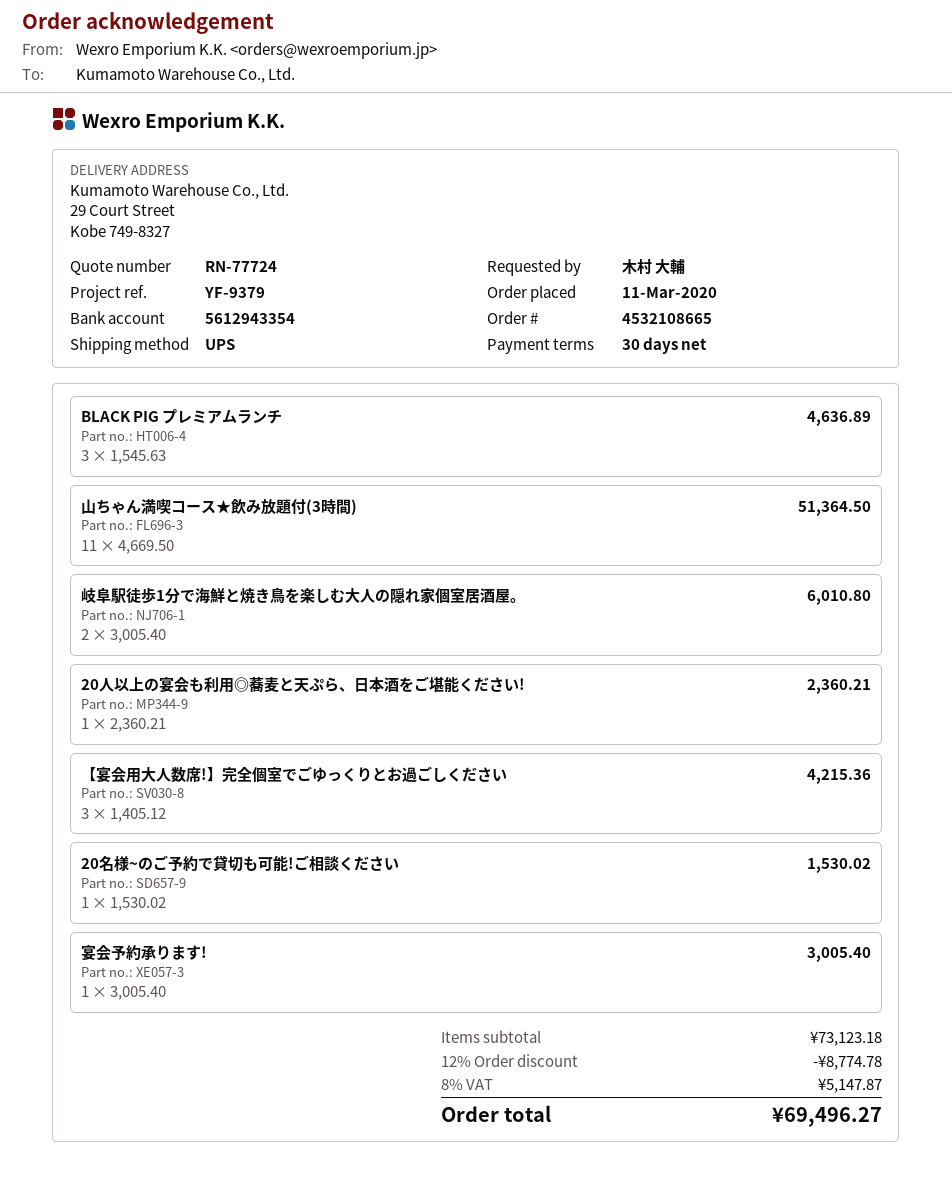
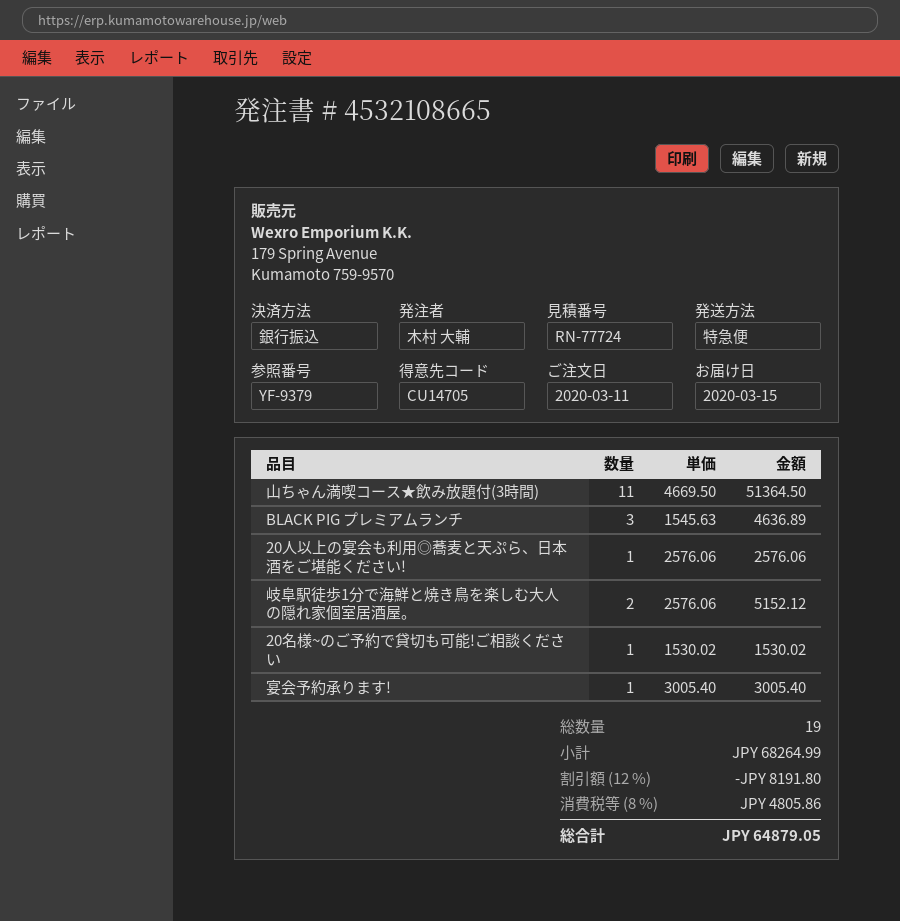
shipping method: UPS -> express
岐阜駅徒歩1分で海鮮と焼き鳥を楽しむ大人の隠れ家個室居酒屋。: 2 x 3005.40 = 6010.80 -> 2 x 2576.06 = 5152.12
20人以上の宴会も利用◎蕎麦と天ぷら、日本酒をご堪能ください!: 1 x 2360.21 = 2360.21 -> 1 x 2576.06 = 2576.06
【宴会用大人数席!】完全個室でごゆっくりとお過ごしください: 3 x 1405.12 = 4215.36 -> none
subtotal: 73123.18 -> 68264.99
discount: 12% = 8774.78 -> 12% = 8191.80
tax: 8% = 5147.87 -> 8% = 4805.86
total: 69496.27 -> 64879.05

